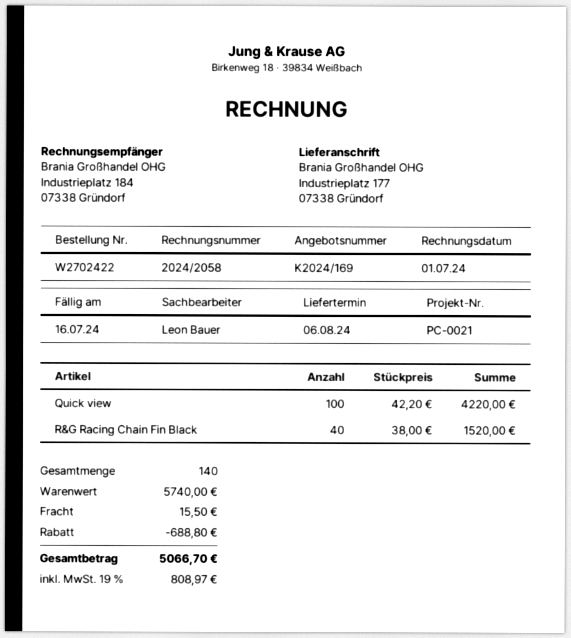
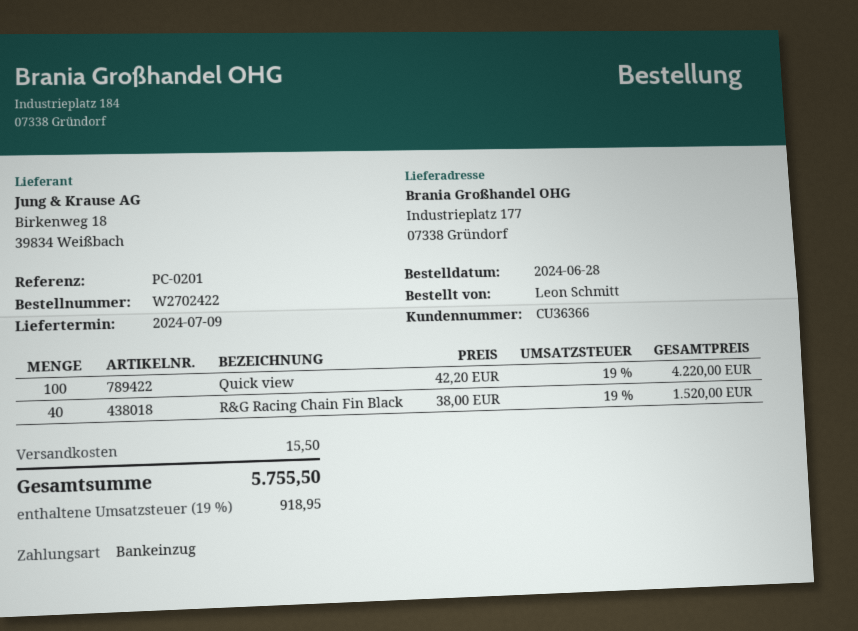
delivery date: 2024-08-06 -> 2024-07-09
reference: PC-0021 -> PC-0201
discount: 688.80 -> none
tax: 19% = 808.97 -> 19% = 918.95
total: 5066.70 -> 5755.50

